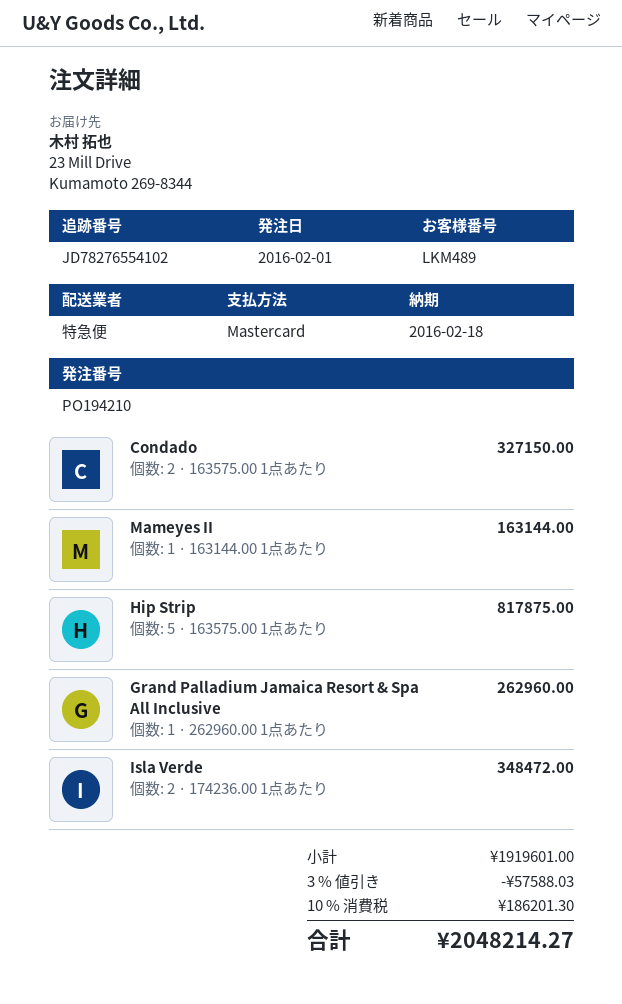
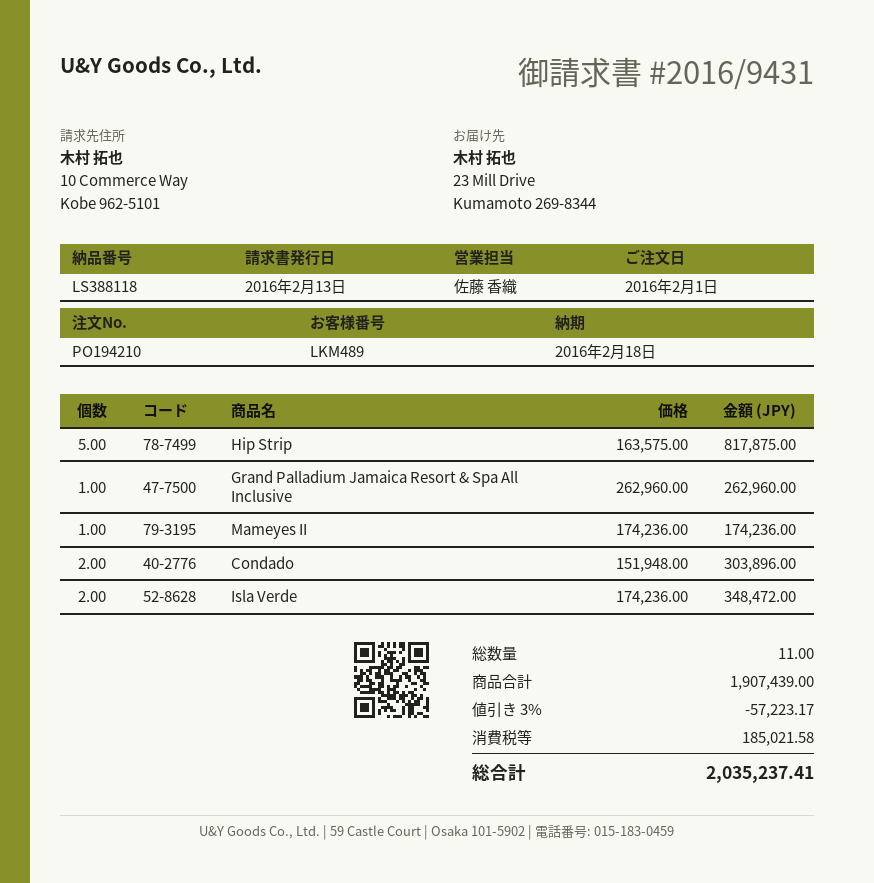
Condado: 2 x 163575.00 = 327150.00 -> 2 x 151948.00 = 303896.00
Mameyes II: 1 x 163144.00 = 163144.00 -> 1 x 174236.00 = 174236.00
subtotal: 1919601.00 -> 1907439.00
discount: 3% = 57588.03 -> 3% = 57223.17
tax: 186201.30 -> 185021.58
total: 2048214.27 -> 2035237.41

